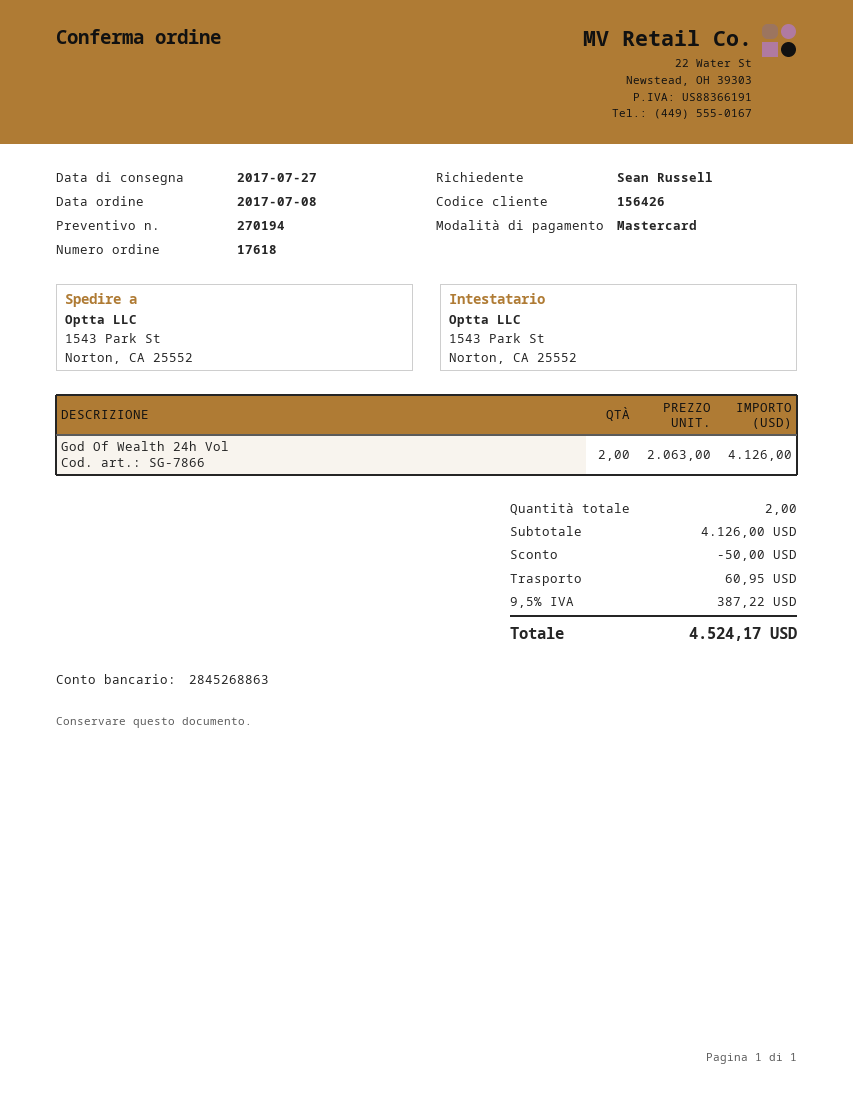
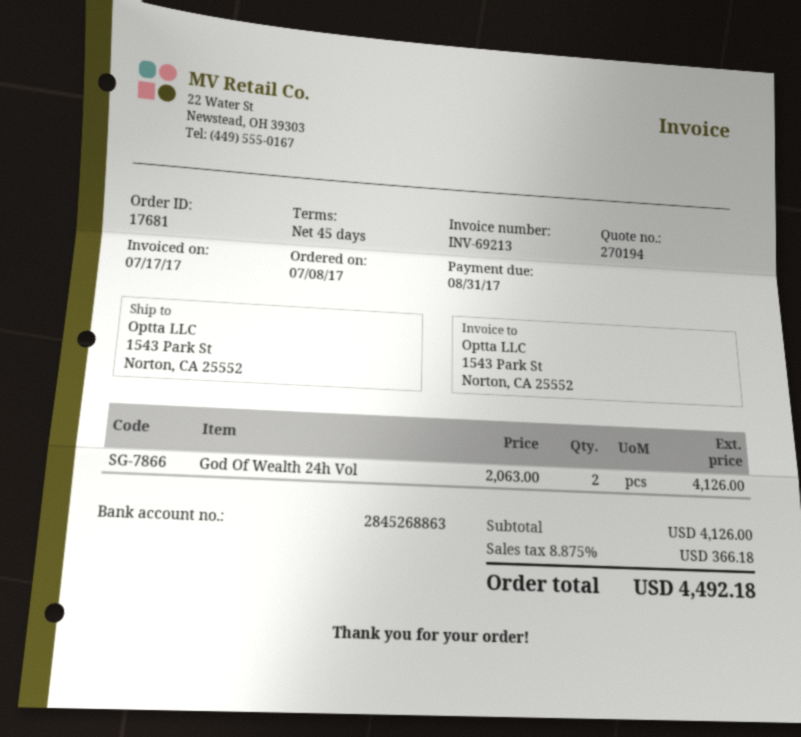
order number: 17618 -> 17681
discount: 50.00 -> none
shipping: 60.95 -> none
tax: 9.5% = 387.22 -> 8.875% = 366.18
total: 4524.17 -> 4492.18

